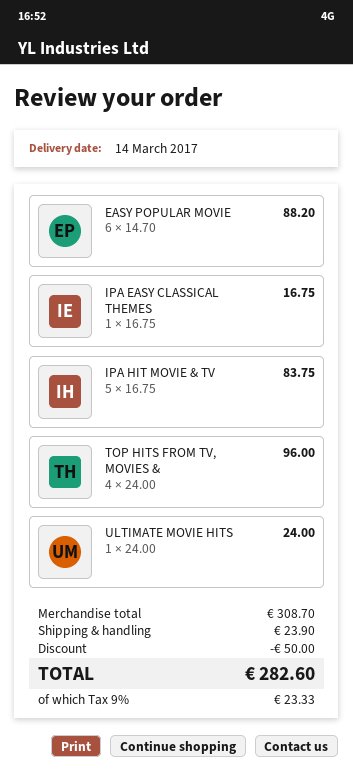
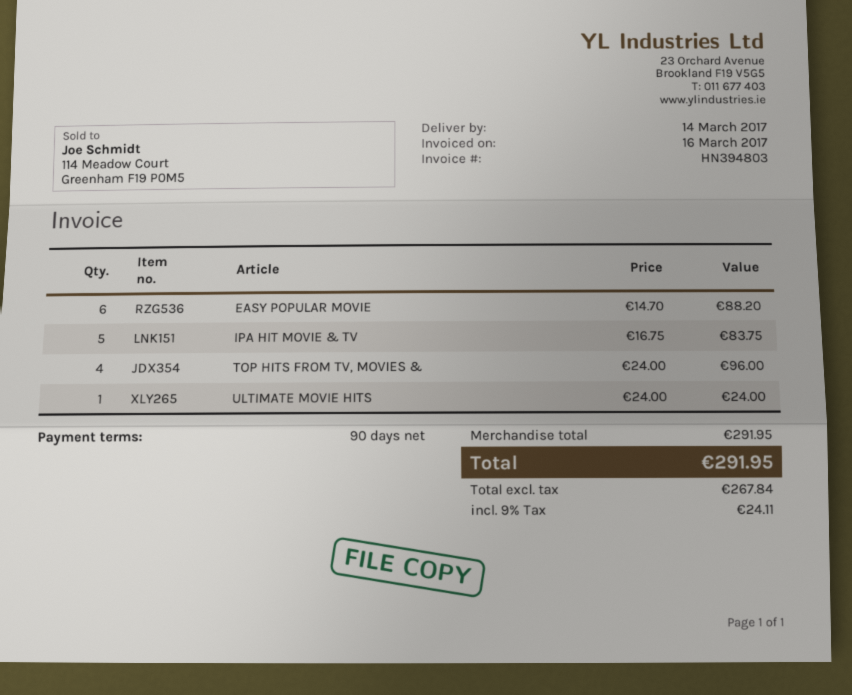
IPA EASY CLASSICAL THEMES: 1 x 16.75 = 16.75 -> none
subtotal: 308.70 -> 291.95
discount: 50.00 -> none
shipping: 23.90 -> none
tax: 9% = 23.33 -> 9% = 24.11
total: 282.60 -> 291.95

